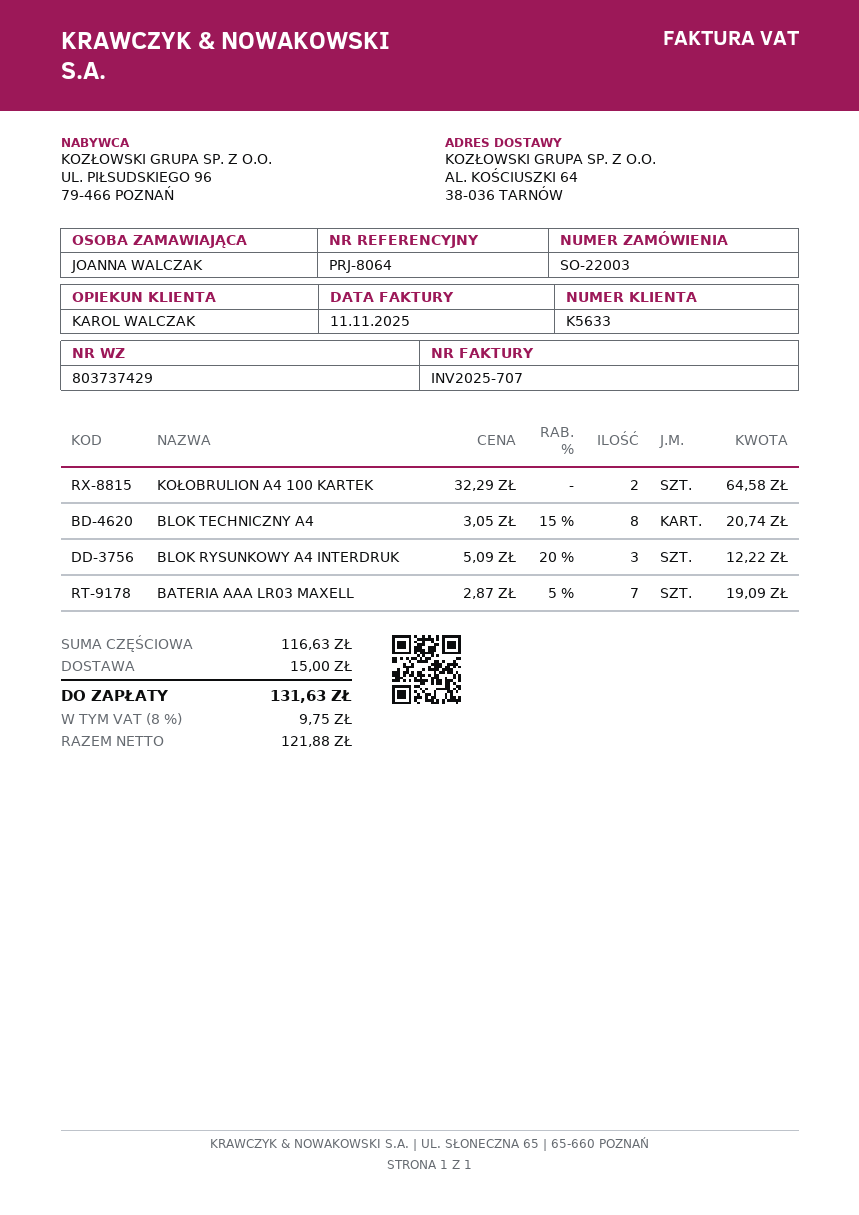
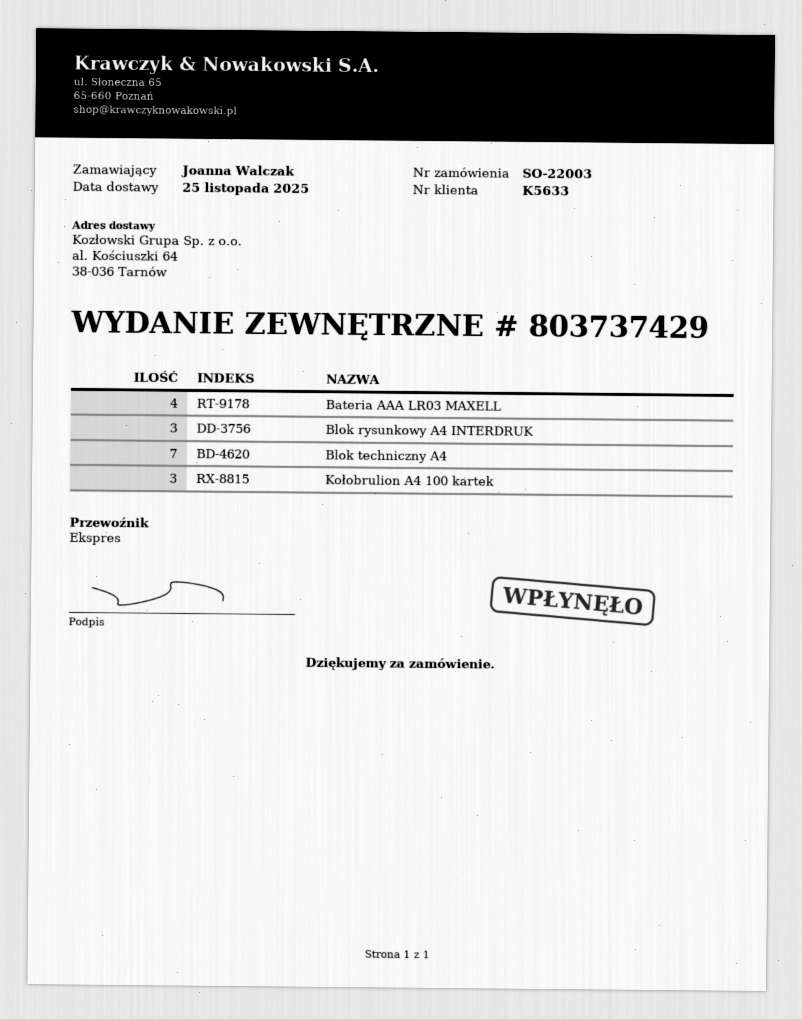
KOŁOBRULION A4 100 KARTEK: 2 -> 3
BLOK TECHNICZNY A4: 8 -> 7
BATERIA AAA LR03 MAXELL: 7 -> 4

